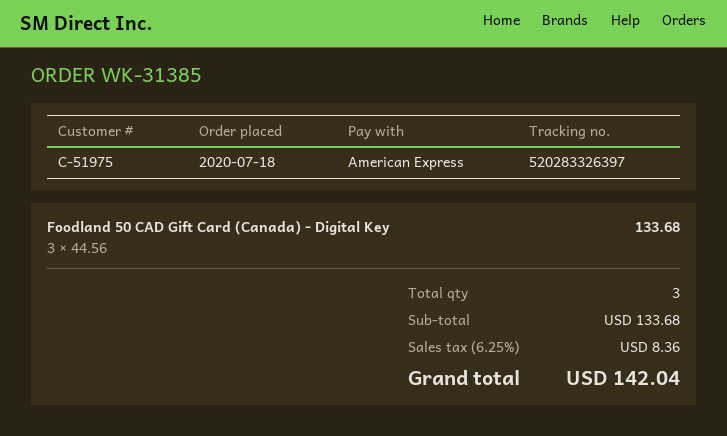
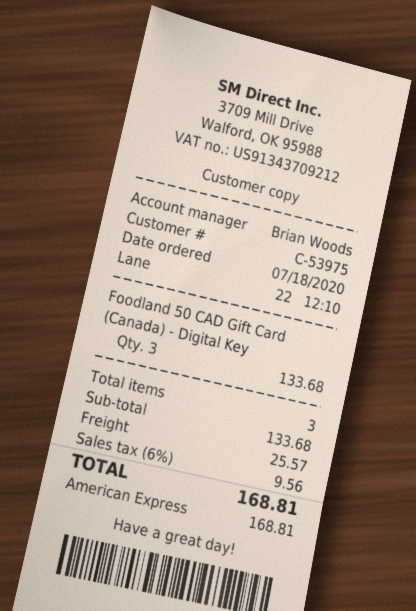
customer number: C-51975 -> C-53975
shipping: none -> 25.57
tax: 6.25% = 8.36 -> 6% = 9.56
total: 142.04 -> 168.81

